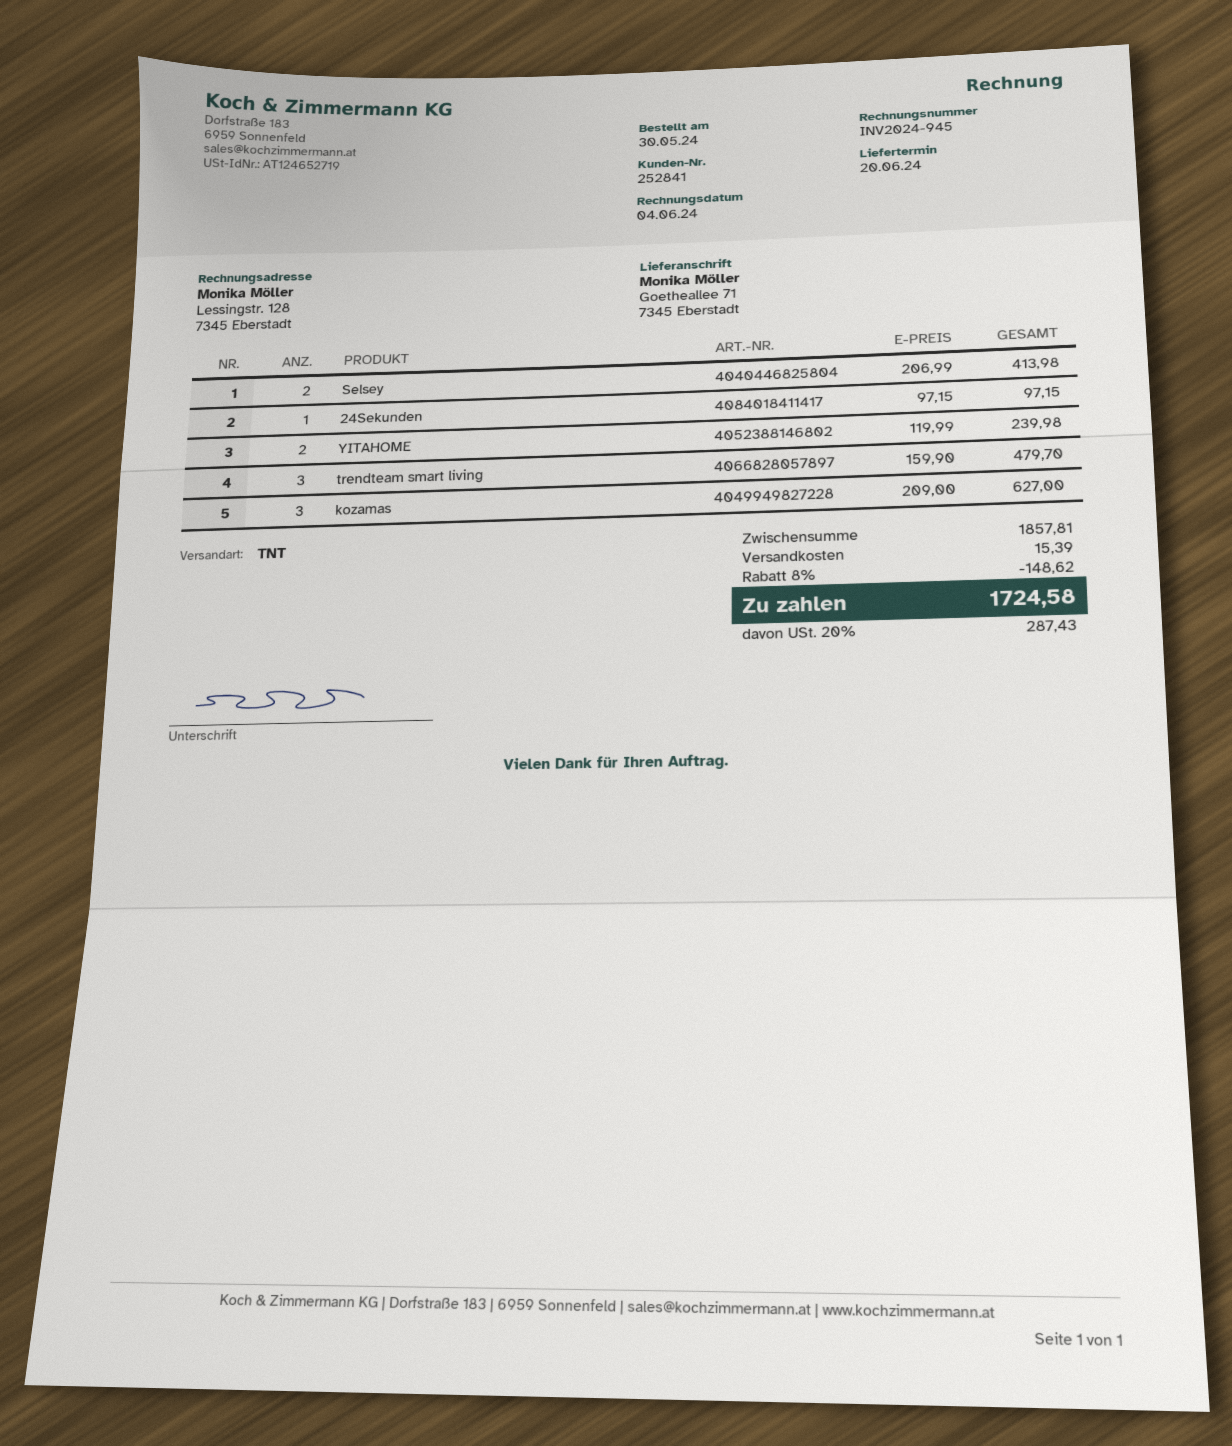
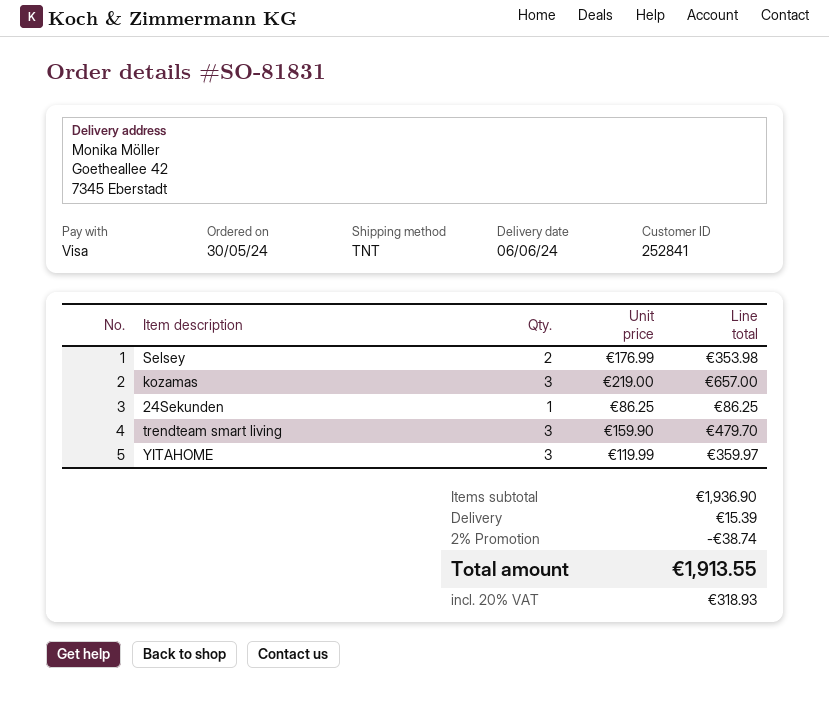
delivery date: 2024-06-20 -> 2024-06-06
ship to: Goetheallee 71, 7345 Eberstadt -> Goetheallee 42, 7345 Eberstadt
Selsey: 2 x 206.99 = 413.98 -> 2 x 176.99 = 353.98
24Sekunden: 1 x 97.15 = 97.15 -> 1 x 86.25 = 86.25
YITAHOME: 2 x 119.99 = 239.98 -> 3 x 119.99 = 359.97
kozamas: 3 x 209.00 = 627.00 -> 3 x 219.00 = 657.00
subtotal: 1857.81 -> 1936.90
discount: 8% = 148.62 -> 2% = 38.74
tax: 20% = 287.43 -> 20% = 318.93
total: 1724.58 -> 1913.55

